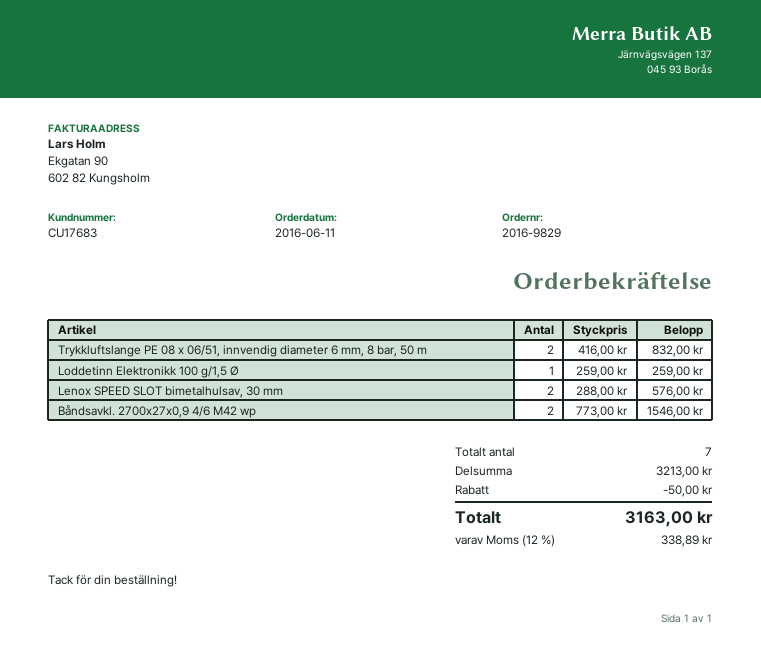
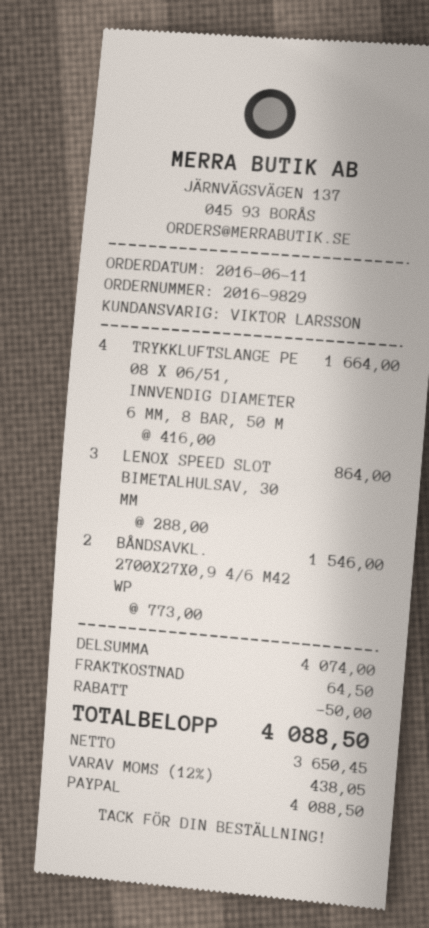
Trykkluftslange PE 08 x 06/51, innvendig diameter 6 mm, 8 bar, 50 m: 2 x 416.00 = 832.00 -> 4 x 416.00 = 1664.00
Loddetinn Elektronikk 100 g/1,5 Ø: 1 x 259.00 = 259.00 -> none
Lenox SPEED SLOT bimetalhulsav, 30 mm: 2 x 288.00 = 576.00 -> 3 x 288.00 = 864.00
subtotal: 3213.00 -> 4074.00
shipping: none -> 64.50
tax: 12% = 338.89 -> 12% = 438.05
total: 3163.00 -> 4088.50

